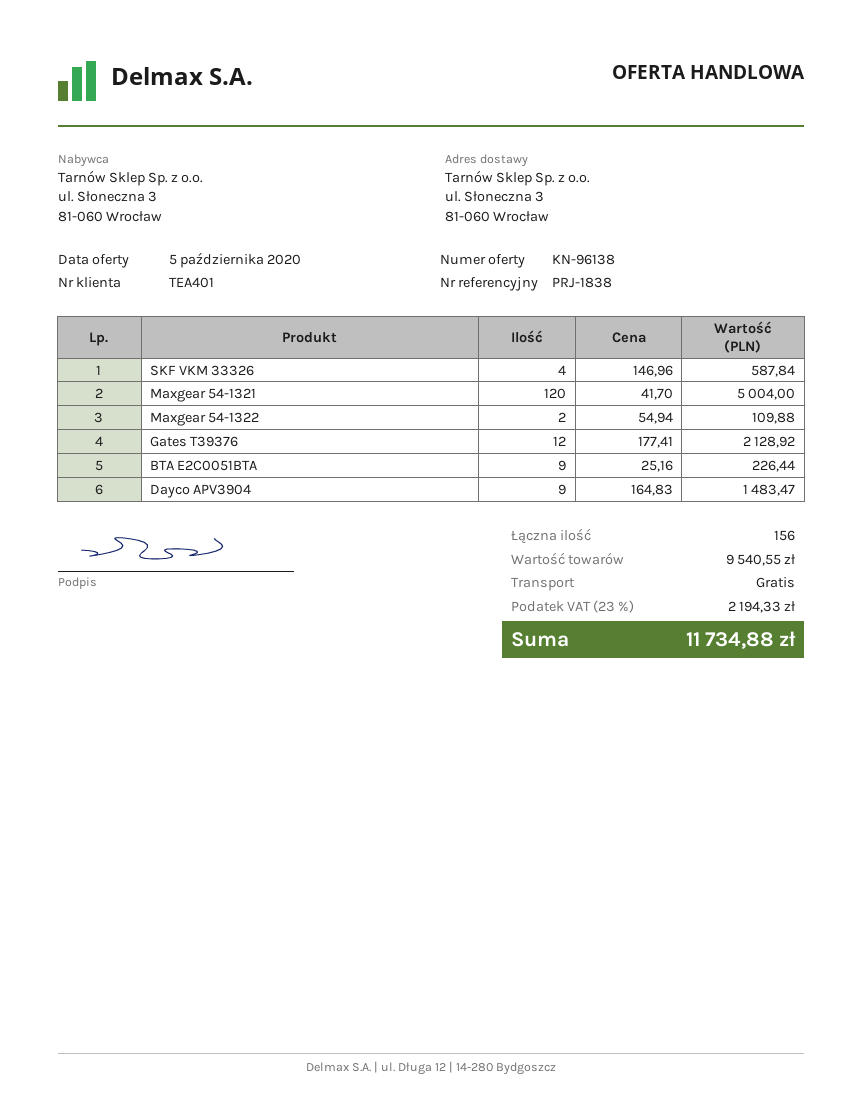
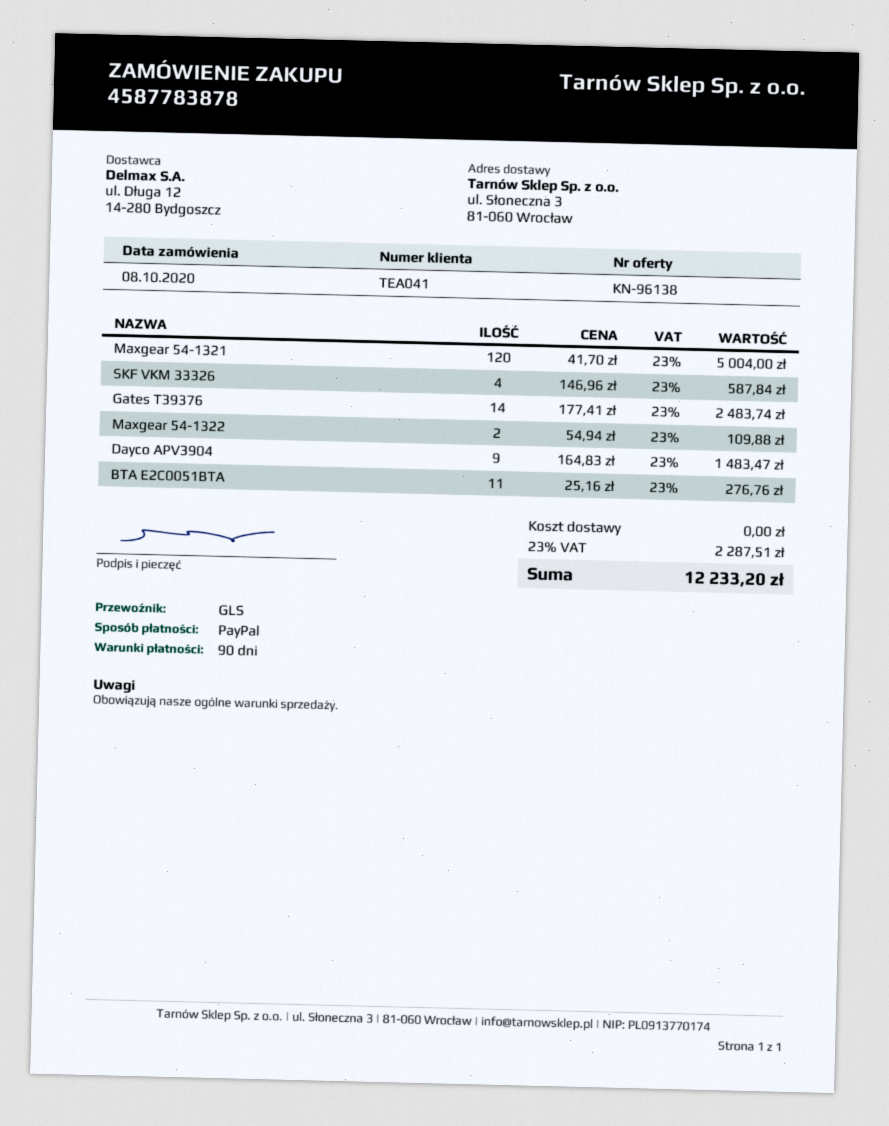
customer number: TEA401 -> TEA041
Gates T39376: 12 x 177.41 = 2128.92 -> 14 x 177.41 = 2483.74
BTA E2C0051BTA: 9 x 25.16 = 226.44 -> 11 x 25.16 = 276.76
tax: 23% = 2194.33 -> 23% = 2287.51
total: 11734.88 -> 12233.20

